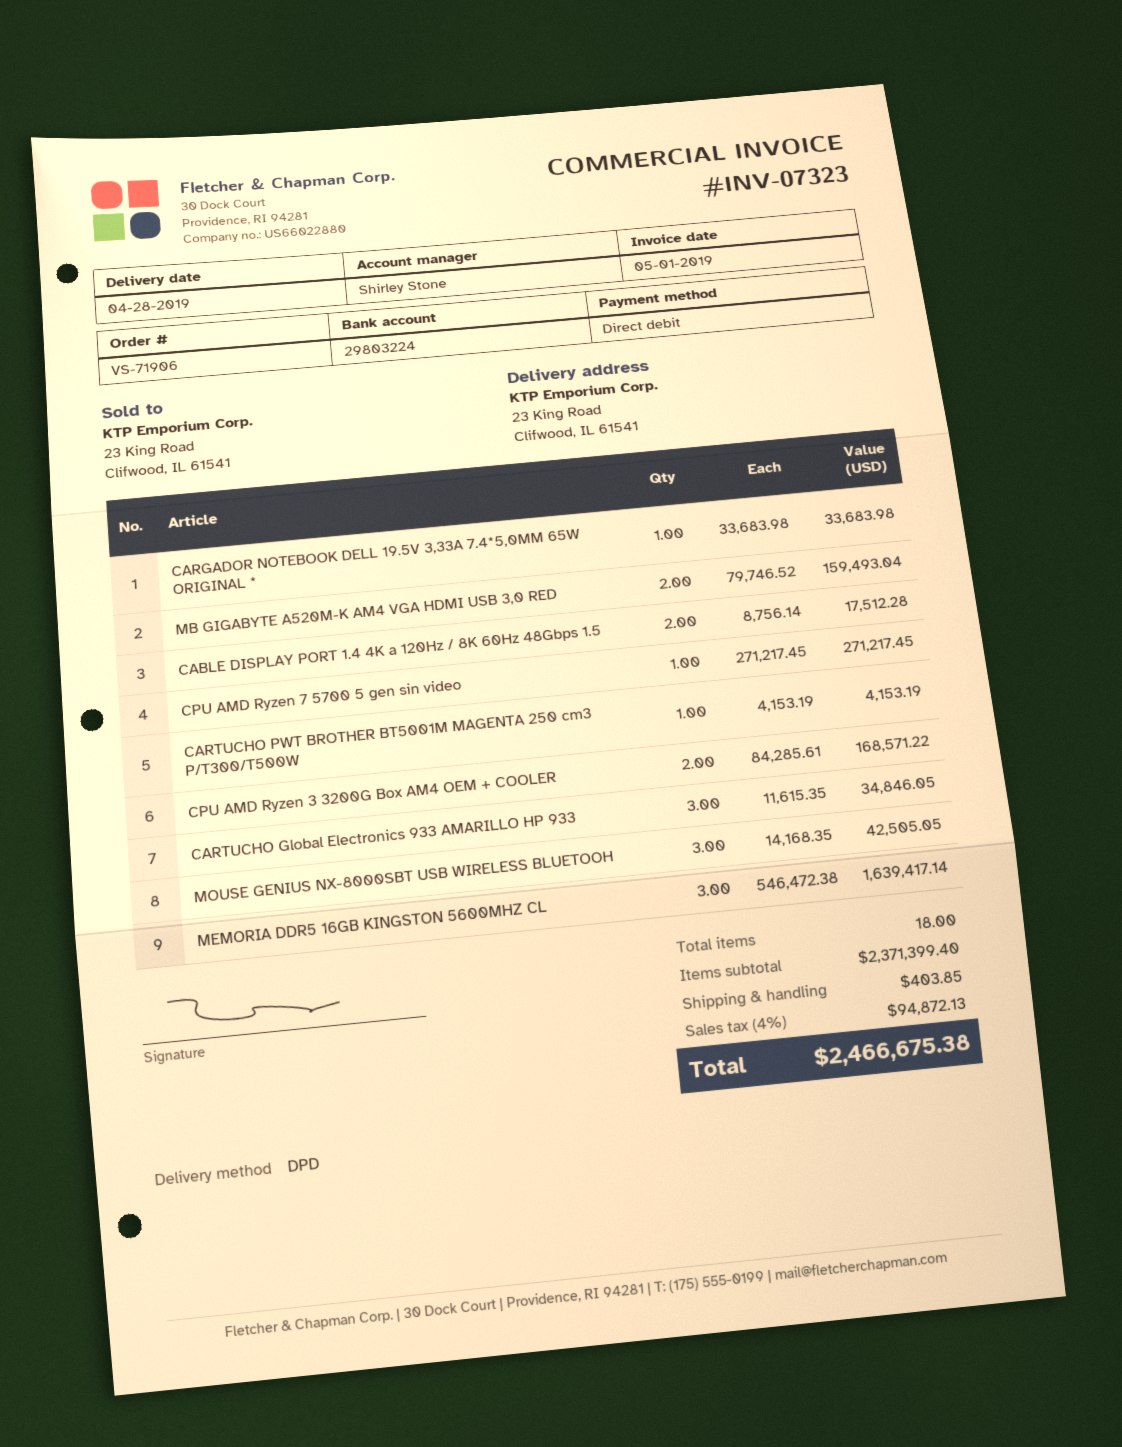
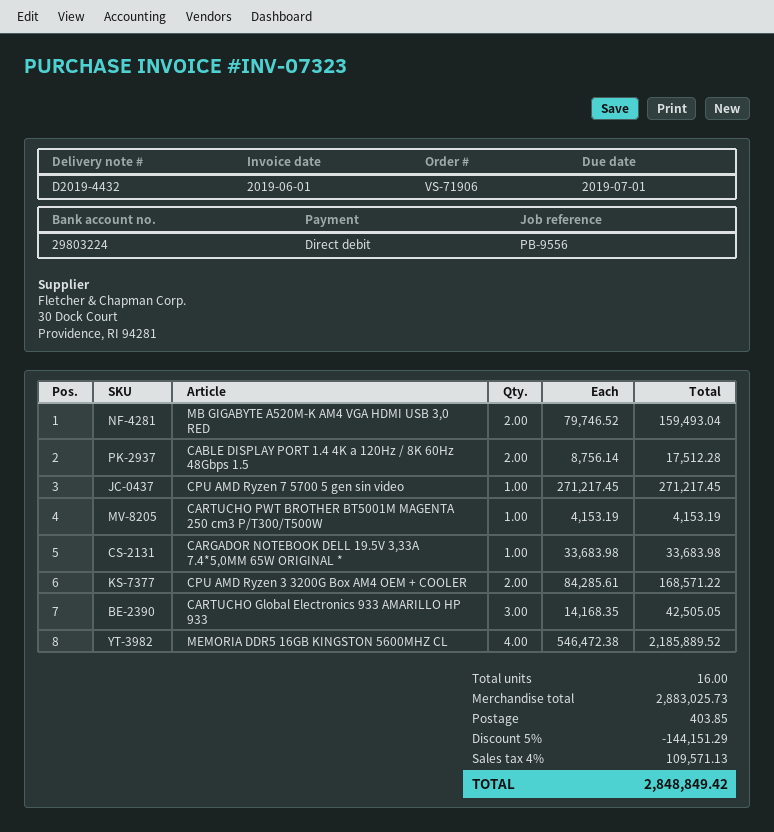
invoice date: 2019-05-01 -> 2019-06-01
CARTUCHO Global Electronics 933 AMARILLO HP 933: 3 x 11615.35 = 34846.05 -> 3 x 14168.35 = 42505.05
MOUSE GENIUS NX-8000SBT USB WIRELESS BLUETOOH: 3 x 14168.35 = 42505.05 -> none
MEMORIA DDR5 16GB KINGSTON 5600MHZ CL: 3 x 546472.38 = 1639417.14 -> 4 x 546472.38 = 2185889.52
total quantity: 18 -> 16
subtotal: 2371399.40 -> 2883025.73
discount: none -> 5% = 144151.29
tax: 4% = 94872.13 -> 4% = 109571.13
total: 2466675.38 -> 2848849.42

